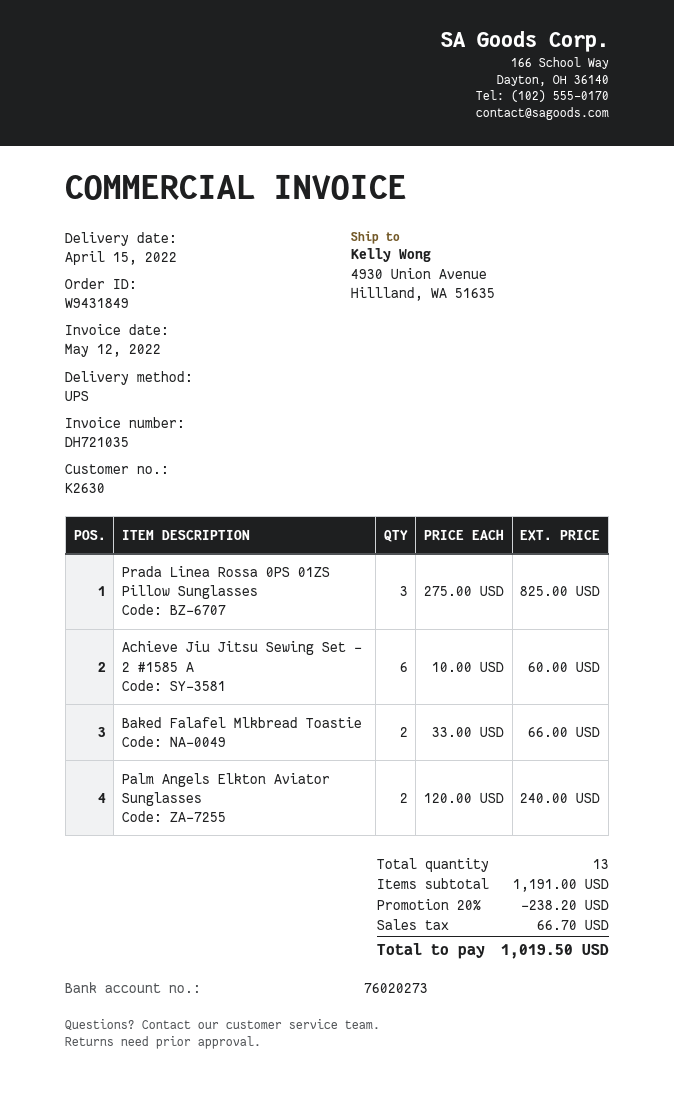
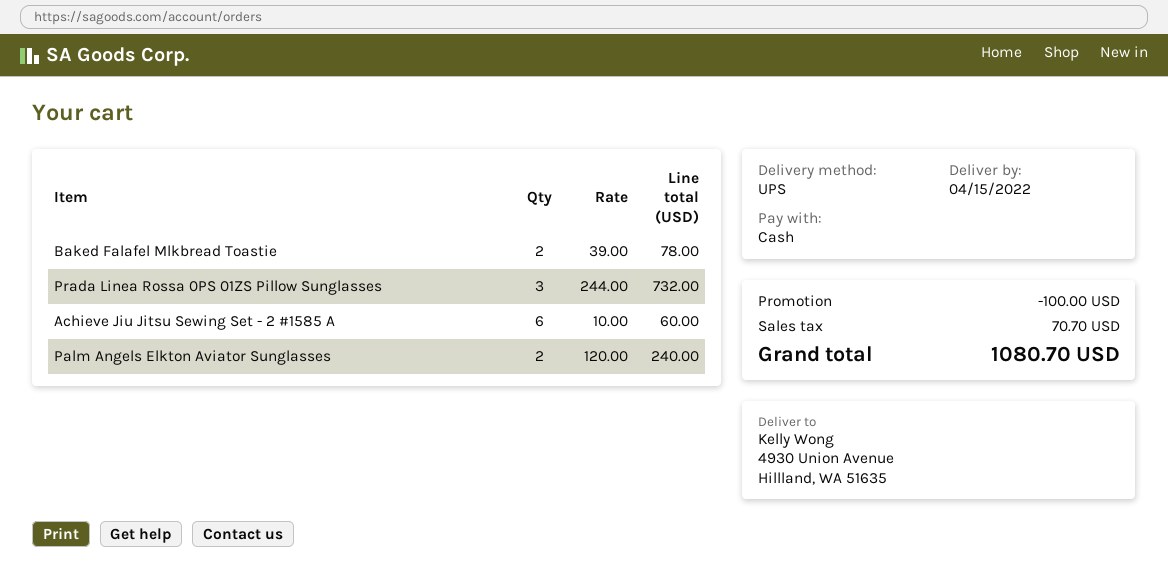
Prada Linea Rossa 0PS 01ZS Pillow Sunglasses: 3 x 275.00 = 825.00 -> 3 x 244.00 = 732.00
Baked Falafel Mlkbread Toastie: 2 x 33.00 = 66.00 -> 2 x 39.00 = 78.00
discount: 238.20 -> 100.00
tax: 66.70 -> 70.70
total: 1019.50 -> 1080.70

